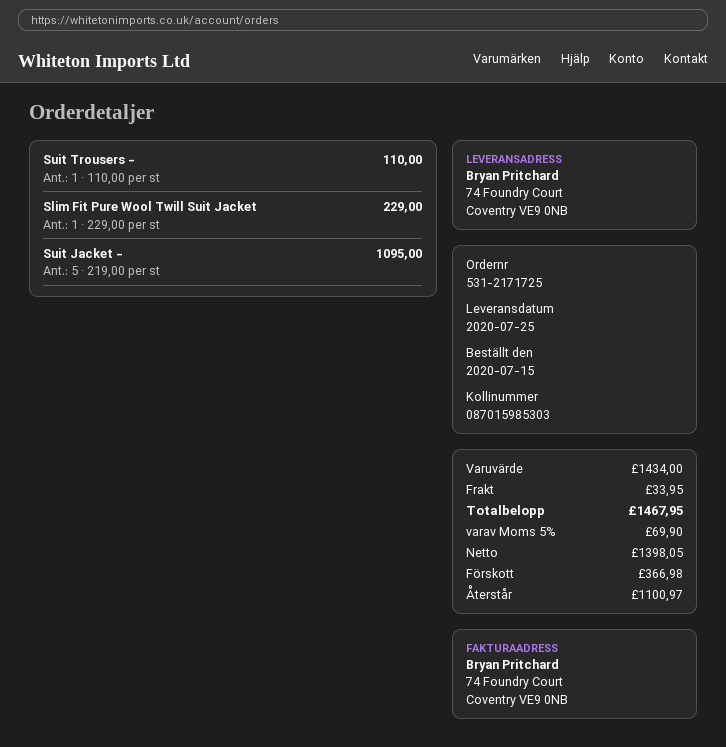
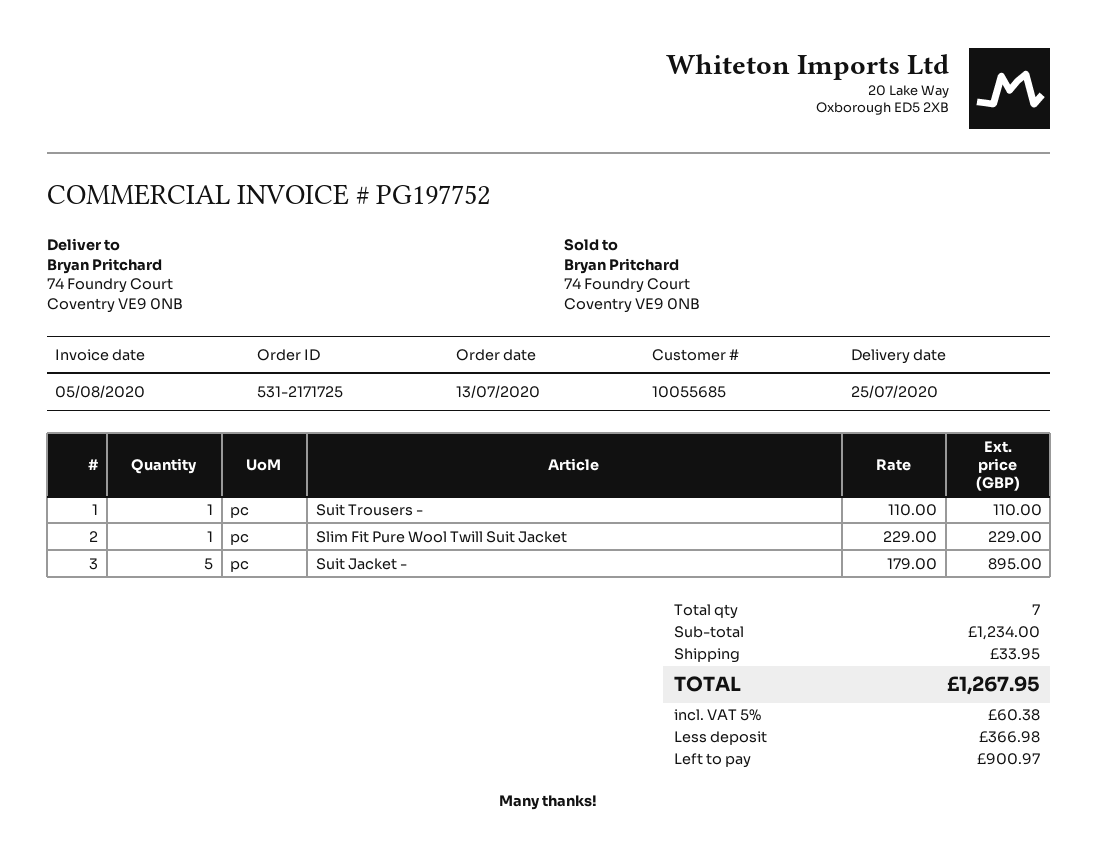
order date: 2020-07-15 -> 2020-07-13
Suit Jacket -: 5 x 219.00 = 1095.00 -> 5 x 179.00 = 895.00
subtotal: 1434.00 -> 1234.00
tax: 5% = 69.90 -> 5% = 60.38
total: 1467.95 -> 1267.95
balance: 1100.97 -> 900.97

